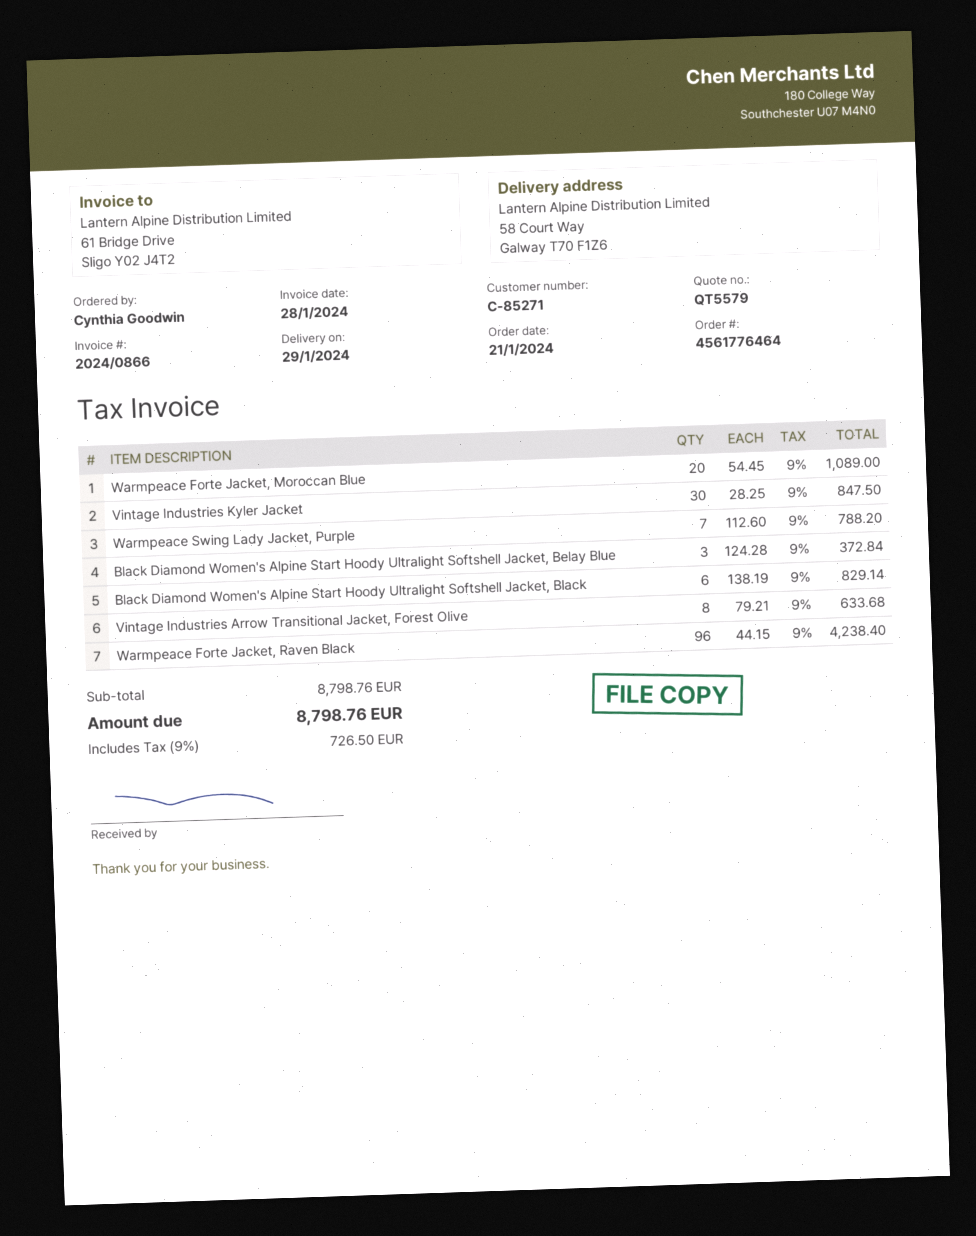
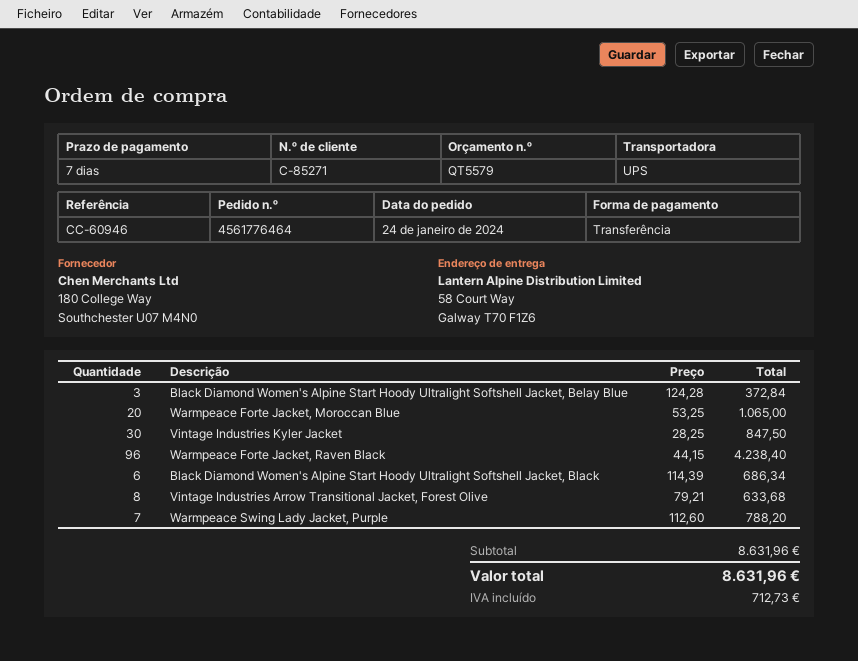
order date: 2024-01-21 -> 2024-01-24
Warmpeace Forte Jacket, Moroccan Blue: 20 x 54.45 = 1089.00 -> 20 x 53.25 = 1065.00
Black Diamond Women's Alpine Start Hoody Ultralight Softshell Jacket, Black: 6 x 138.19 = 829.14 -> 6 x 114.39 = 686.34
subtotal: 8798.76 -> 8631.96
tax: 726.50 -> 712.73
total: 8798.76 -> 8631.96

